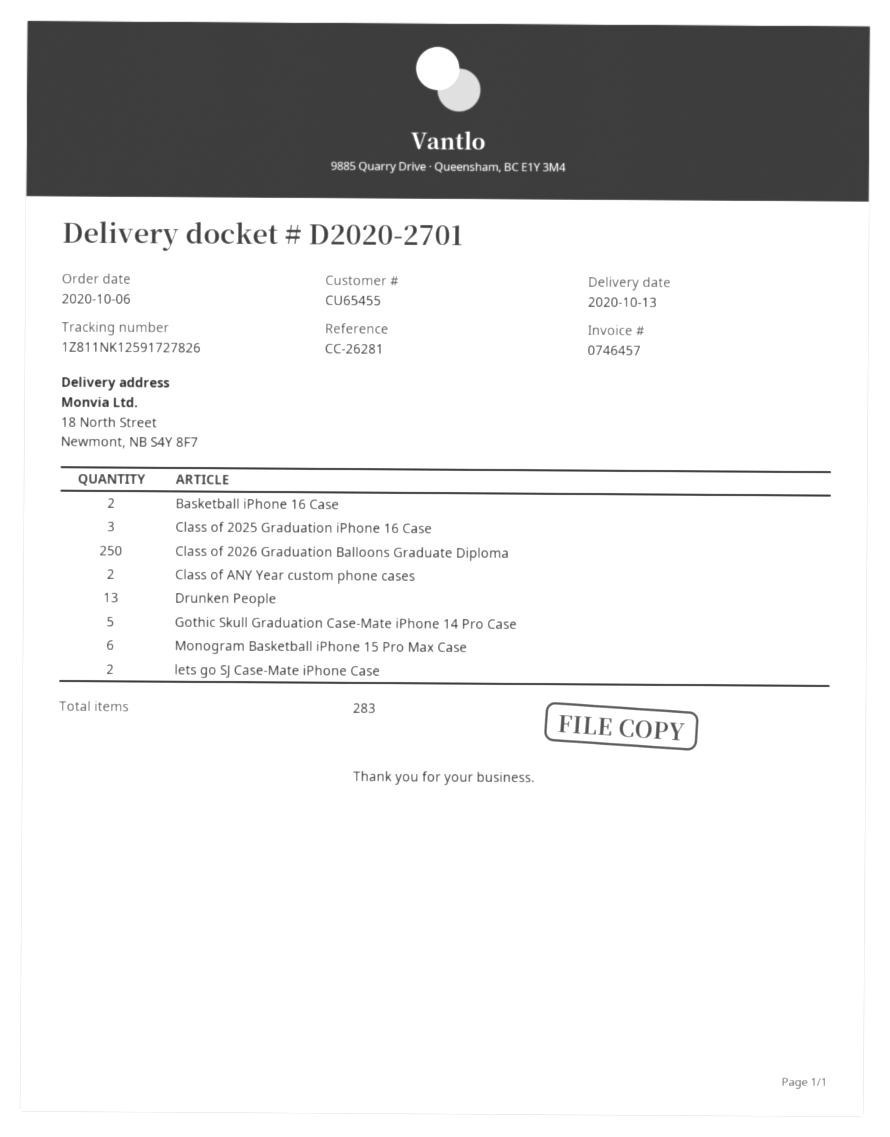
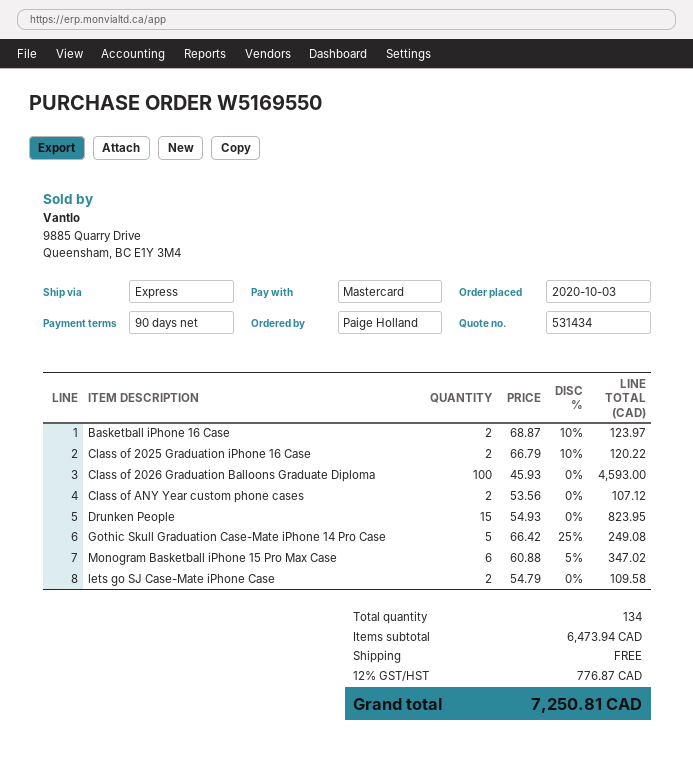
order date: 2020-10-06 -> 2020-10-03
Class of 2025 Graduation iPhone 16 Case: 3 -> 2
Class of 2026 Graduation Balloons Graduate Diploma: 250 -> 100
Drunken People: 13 -> 15
total quantity: 283 -> 134

